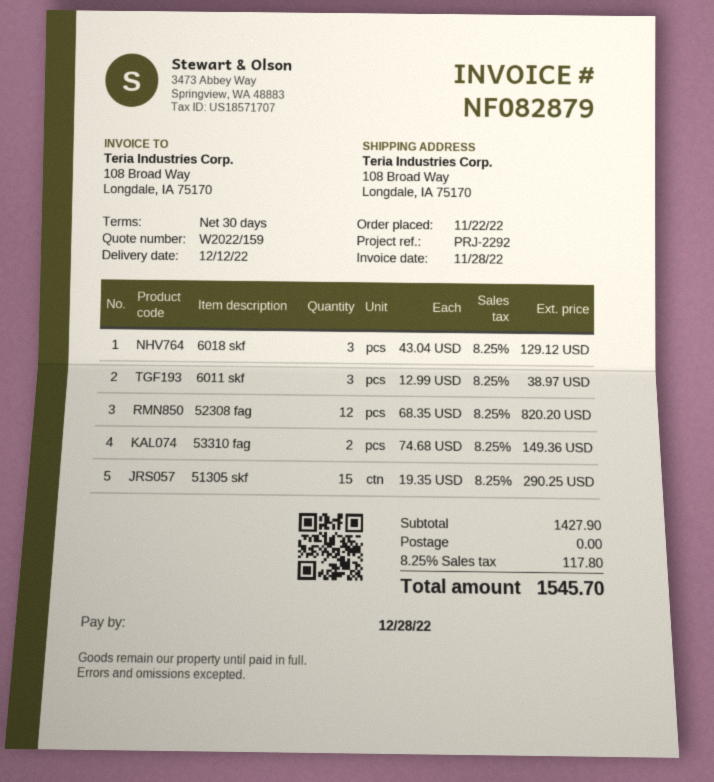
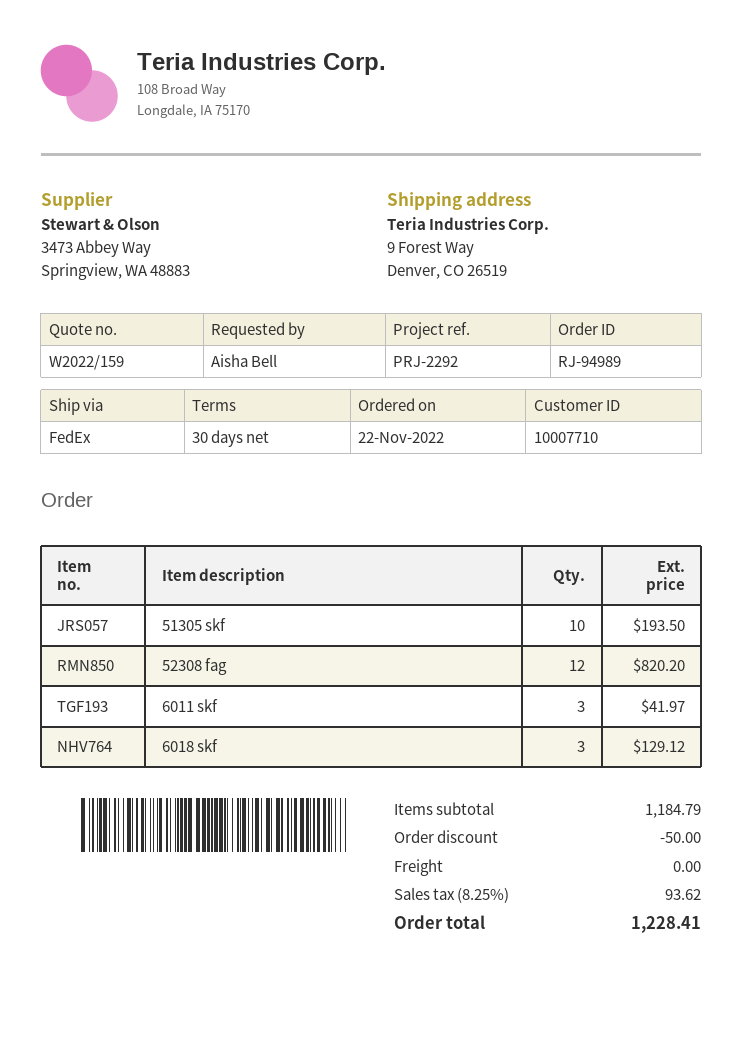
ship to: 108 Broad Way, Longdale, IA 75170 -> 9 Forest Way, Denver, CO 26519
6011 skf: 3 for 38.97 -> 3 for 41.97
53310 fag: 2 for 149.36 -> none
51305 skf: 15 for 290.25 -> 10 for 193.50
subtotal: 1427.90 -> 1184.79
discount: none -> 50.00
tax: 8.25% = 117.80 -> 8.25% = 93.62
total: 1545.70 -> 1228.41

